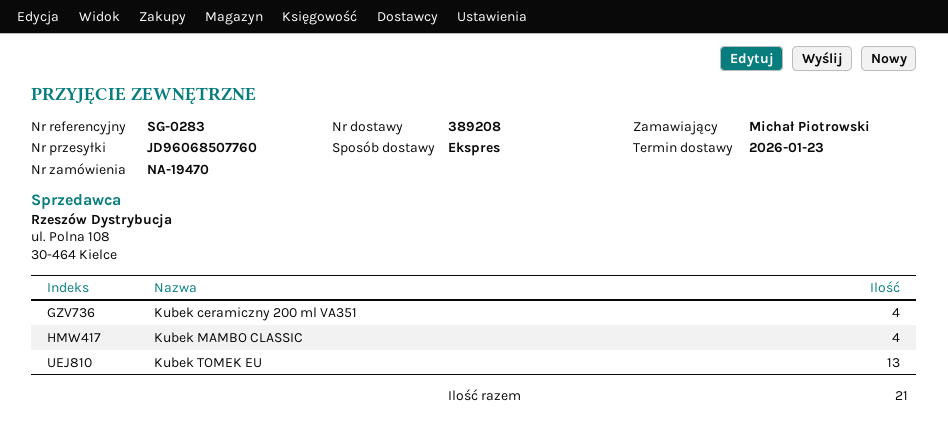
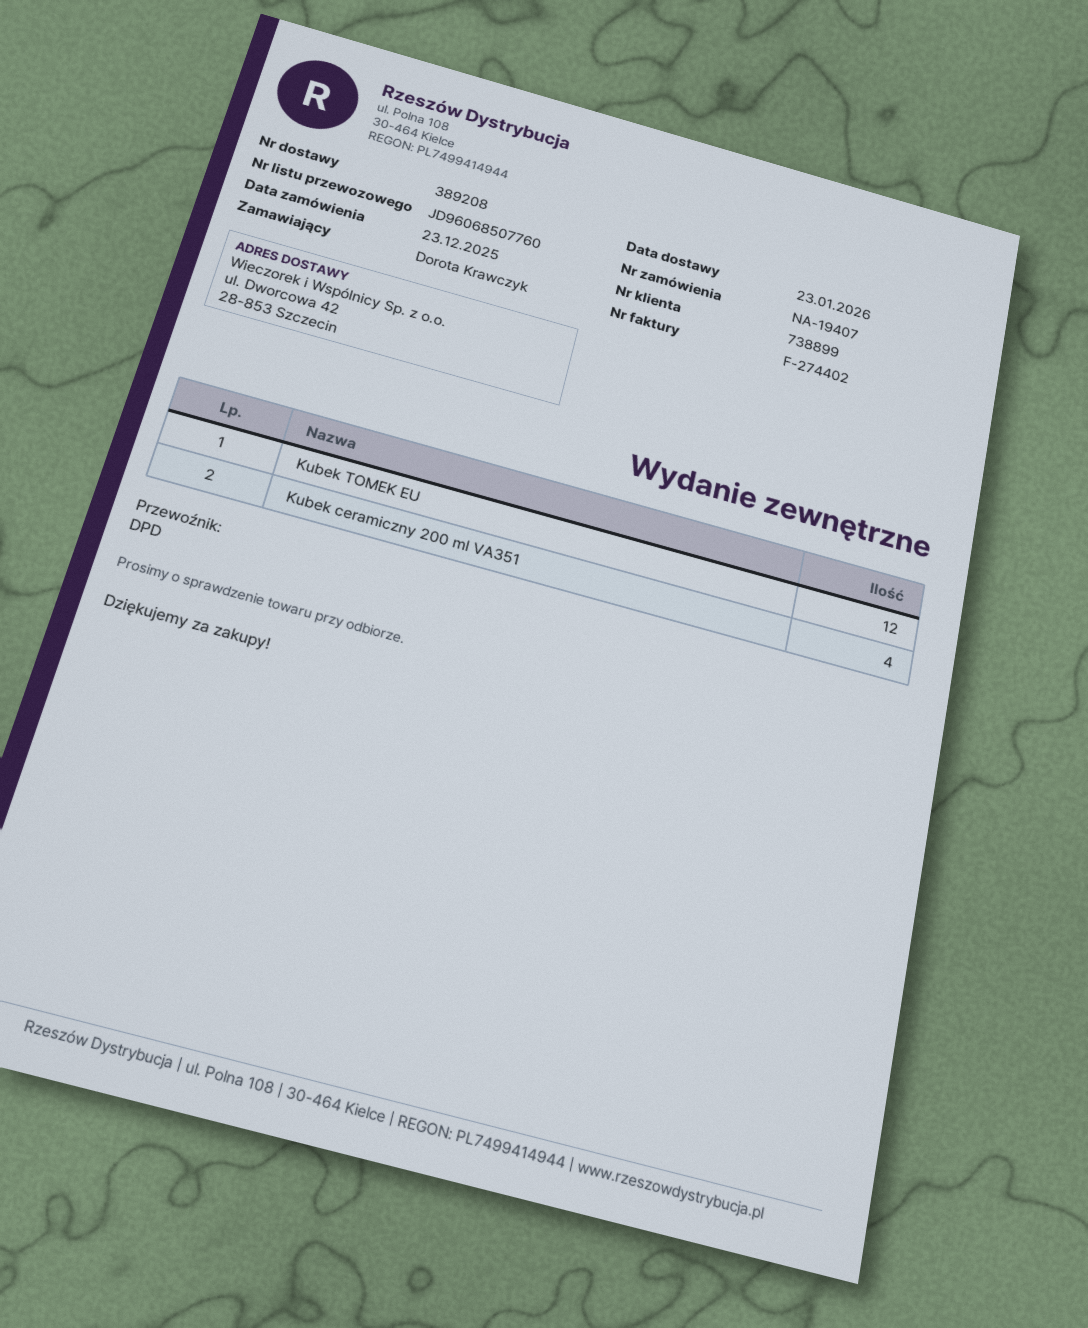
order number: NA-19470 -> NA-19407
ordered by: Michał Piotrowski -> Dorota Krawczyk
shipping method: express -> DPD
Kubek MAMBO CLASSIC: 4 -> none
Kubek TOMEK EU: 13 -> 12

